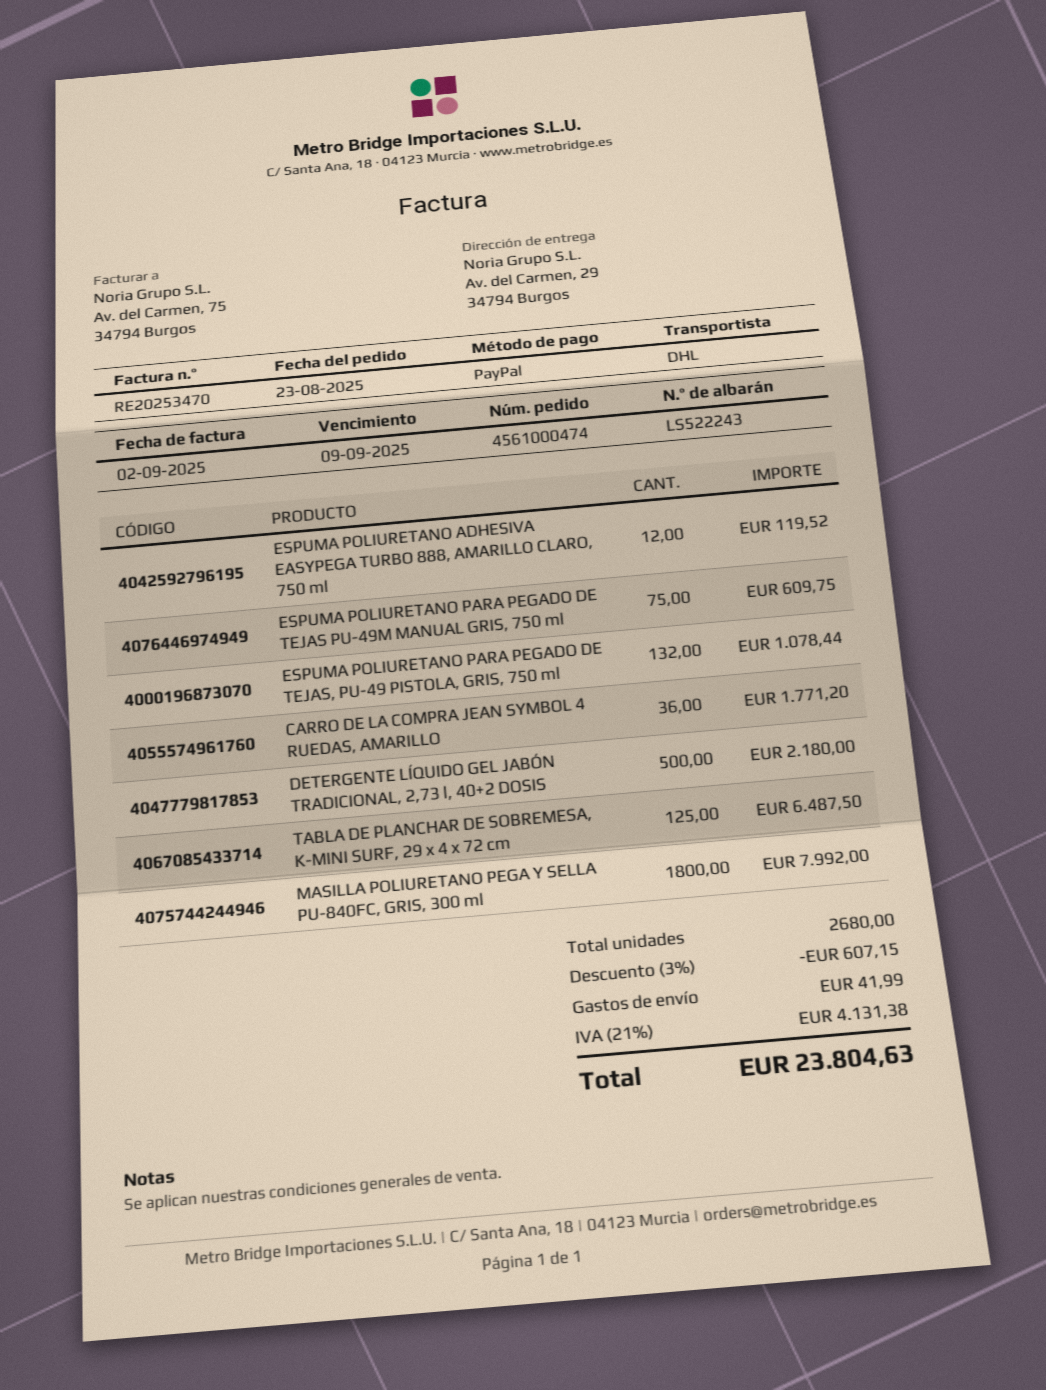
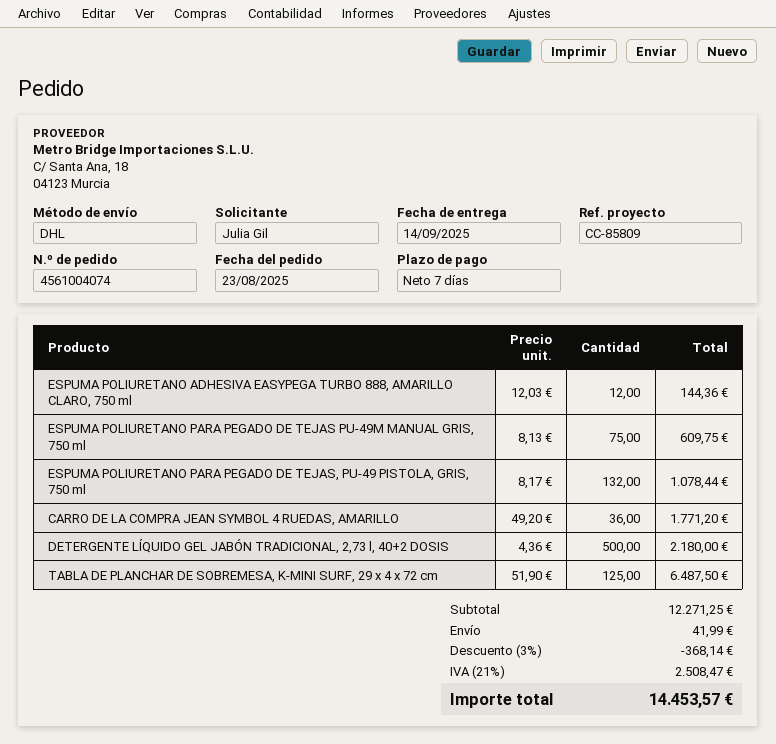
order number: 4561000474 -> 4561004074
ESPUMA POLIURETANO ADHESIVA EASYPEGA TURBO 888, AMARILLO CLARO, 750 ml: 12 for 119.52 -> 12 for 144.36
MASILLA POLIURETANO PEGA Y SELLA PU-840FC, GRIS, 300 ml: 1800 for 7992.00 -> none
discount: 3% = 607.15 -> 3% = 368.14
tax: 21% = 4131.38 -> 21% = 2508.47
total: 23804.63 -> 14453.57

